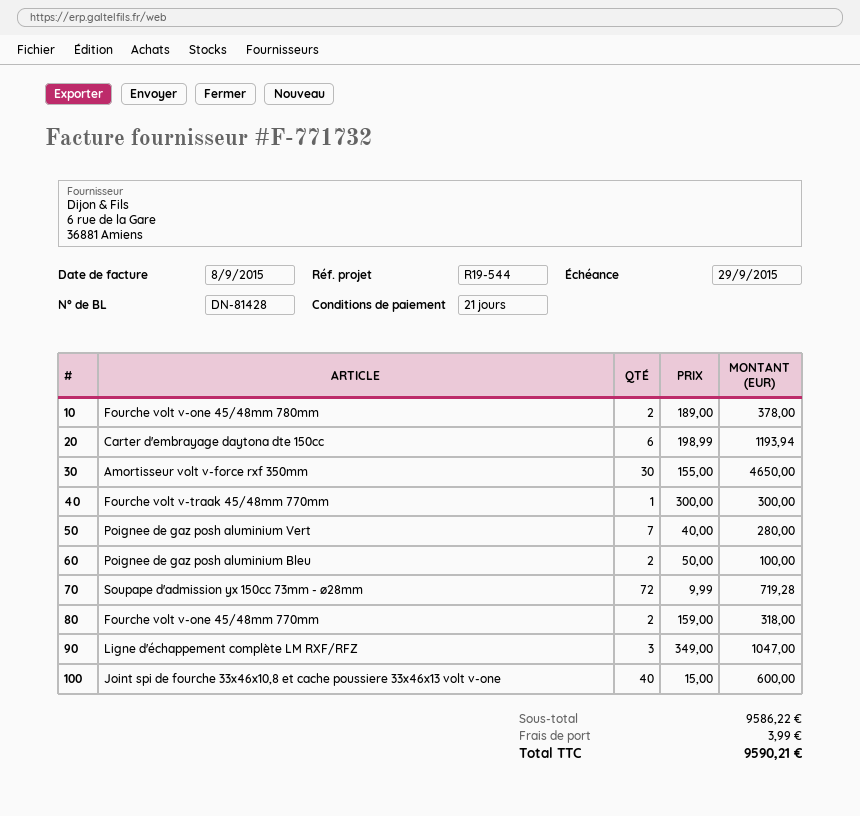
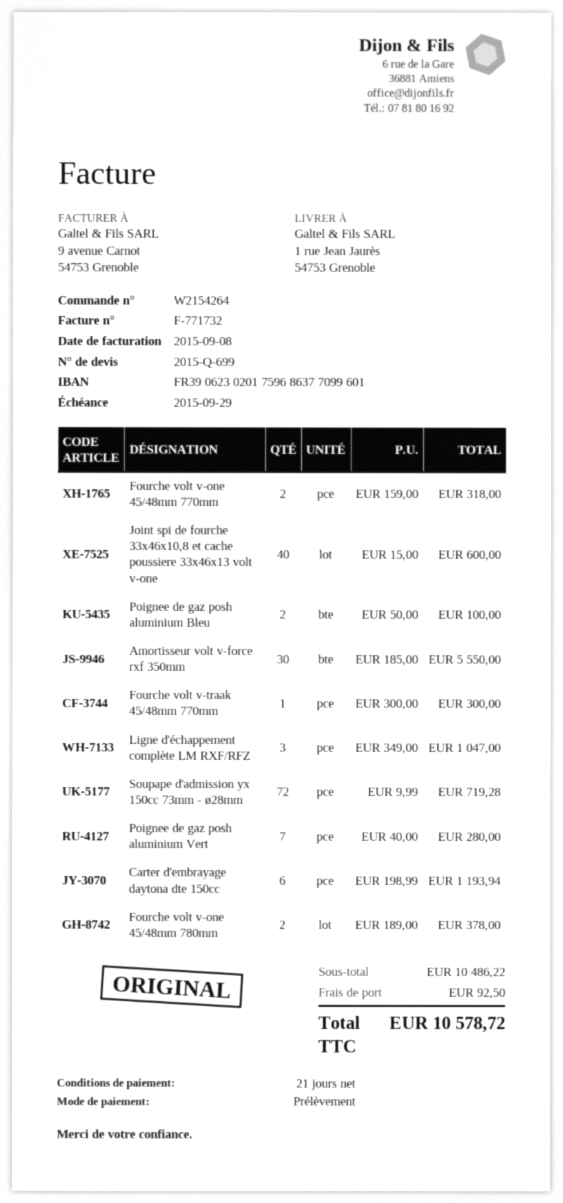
Amortisseur volt v-force rxf 350mm: 30 x 155.00 = 4650.00 -> 30 x 185.00 = 5550.00
subtotal: 9586.22 -> 10486.22
shipping: 3.99 -> 92.50
total: 9590.21 -> 10578.72

